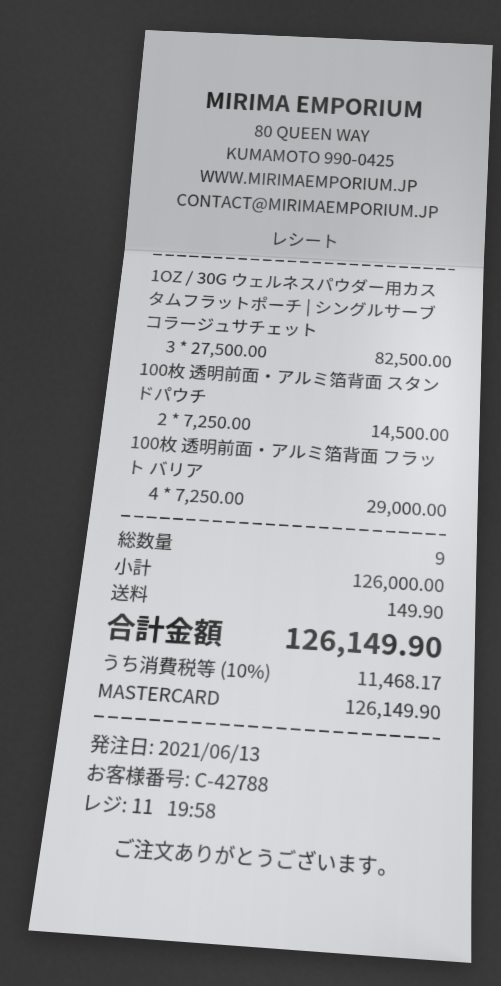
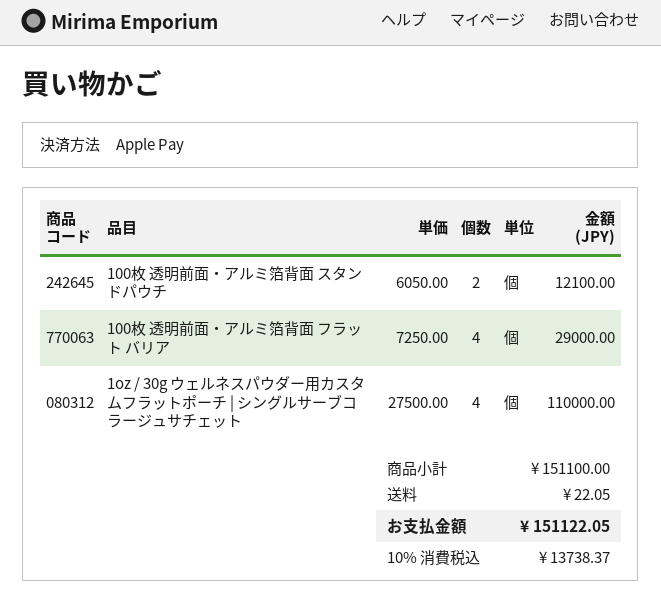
payment method: Mastercard -> Apple Pay
1OZ / 30G ウェルネスパウダー用カスタムフラットポーチ | シングルサーブコラージュサチェット: 3 x 27500.00 = 82500.00 -> 4 x 27500.00 = 110000.00
100枚 透明前面・アルミ箔背面 スタンドパウチ: 2 x 7250.00 = 14500.00 -> 2 x 6050.00 = 12100.00
subtotal: 126000.00 -> 151100.00
shipping: 149.90 -> 22.05
tax: 10% = 11468.17 -> 10% = 13738.37
total: 126149.90 -> 151122.05

